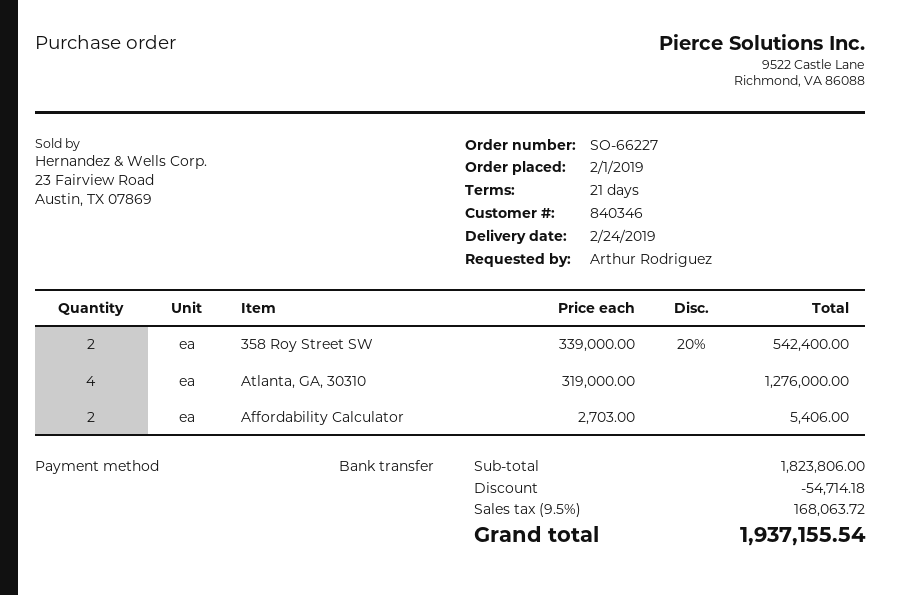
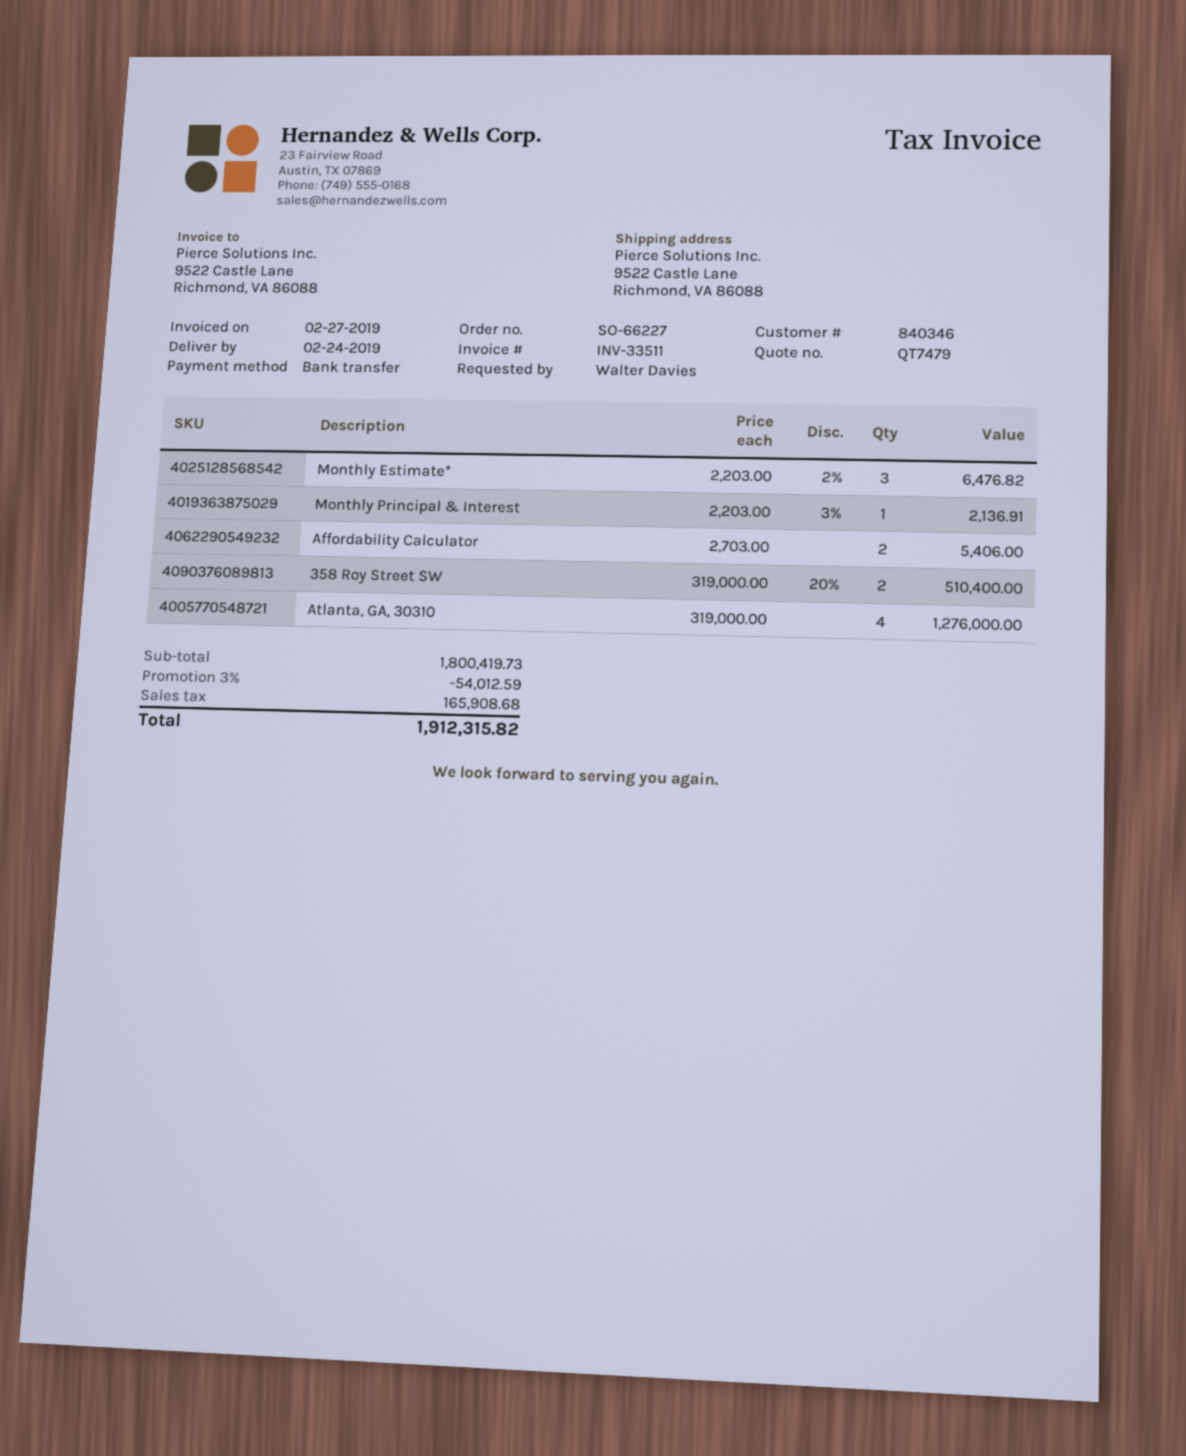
ordered by: Arthur Rodriguez -> Walter Davies
358 Roy Street SW: 2 x 339000.00 - 20% = 542400.00 -> 2 x 319000.00 - 20% = 510400.00
Monthly Estimate*: none -> 3 x 2203.00 - 2% = 6476.82
Monthly Principal & Interest: none -> 1 x 2203.00 - 3% = 2136.91
subtotal: 1823806.00 -> 1800419.73
discount: 54714.18 -> 54012.59
tax: 168063.72 -> 165908.68
total: 1937155.54 -> 1912315.82

